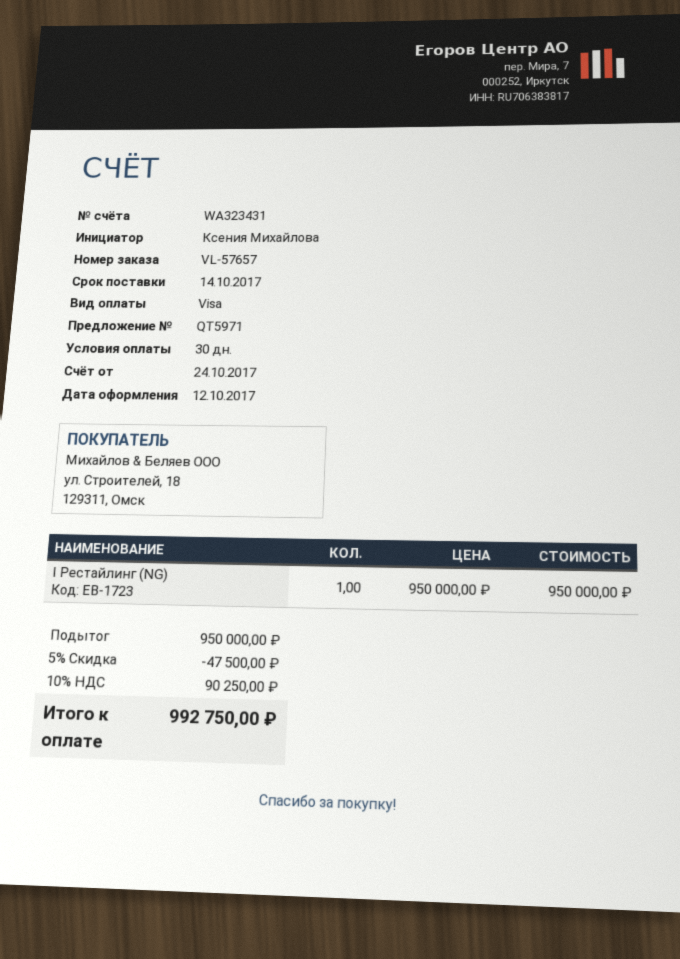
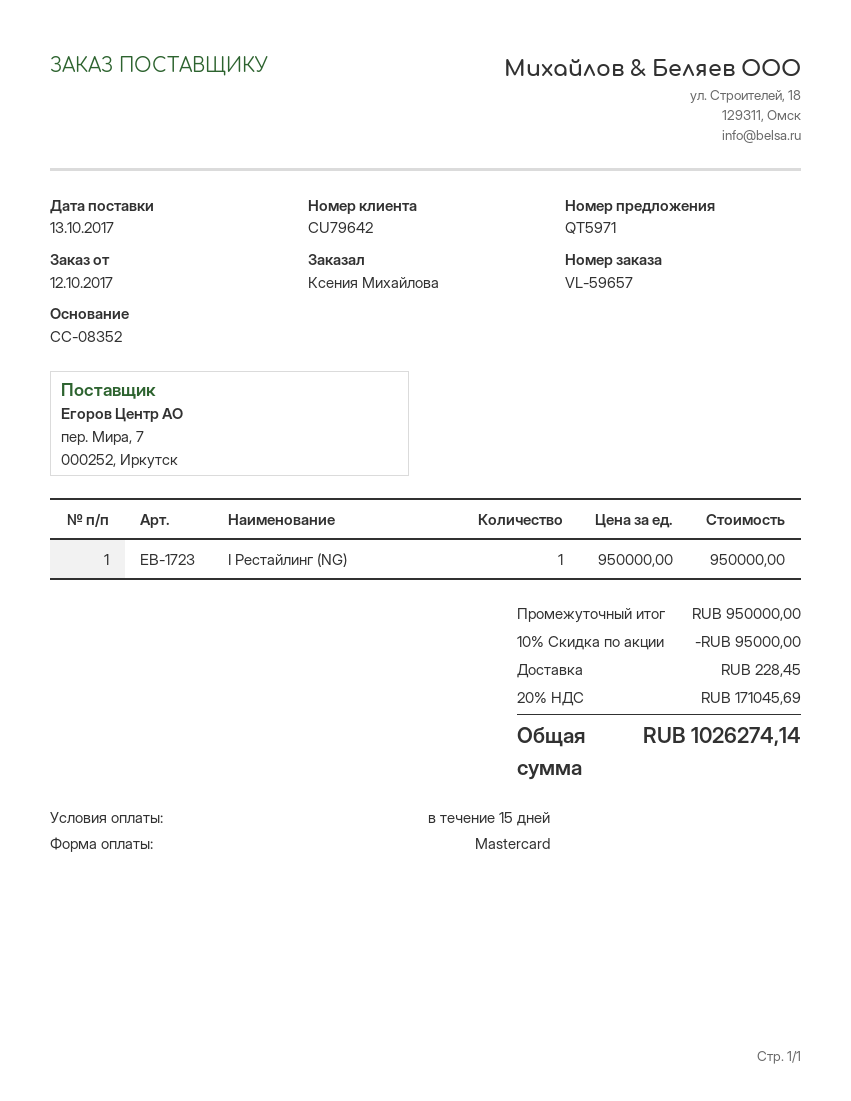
order number: VL-57657 -> VL-59657
delivery date: 2017-10-14 -> 2017-10-13
payment terms: 30 days -> 15 days
payment method: Visa -> Mastercard
discount: 5% = 47500.00 -> 10% = 95000.00
shipping: none -> 228.45
tax: 10% = 90250.00 -> 20% = 171045.69
total: 992750.00 -> 1026274.14

